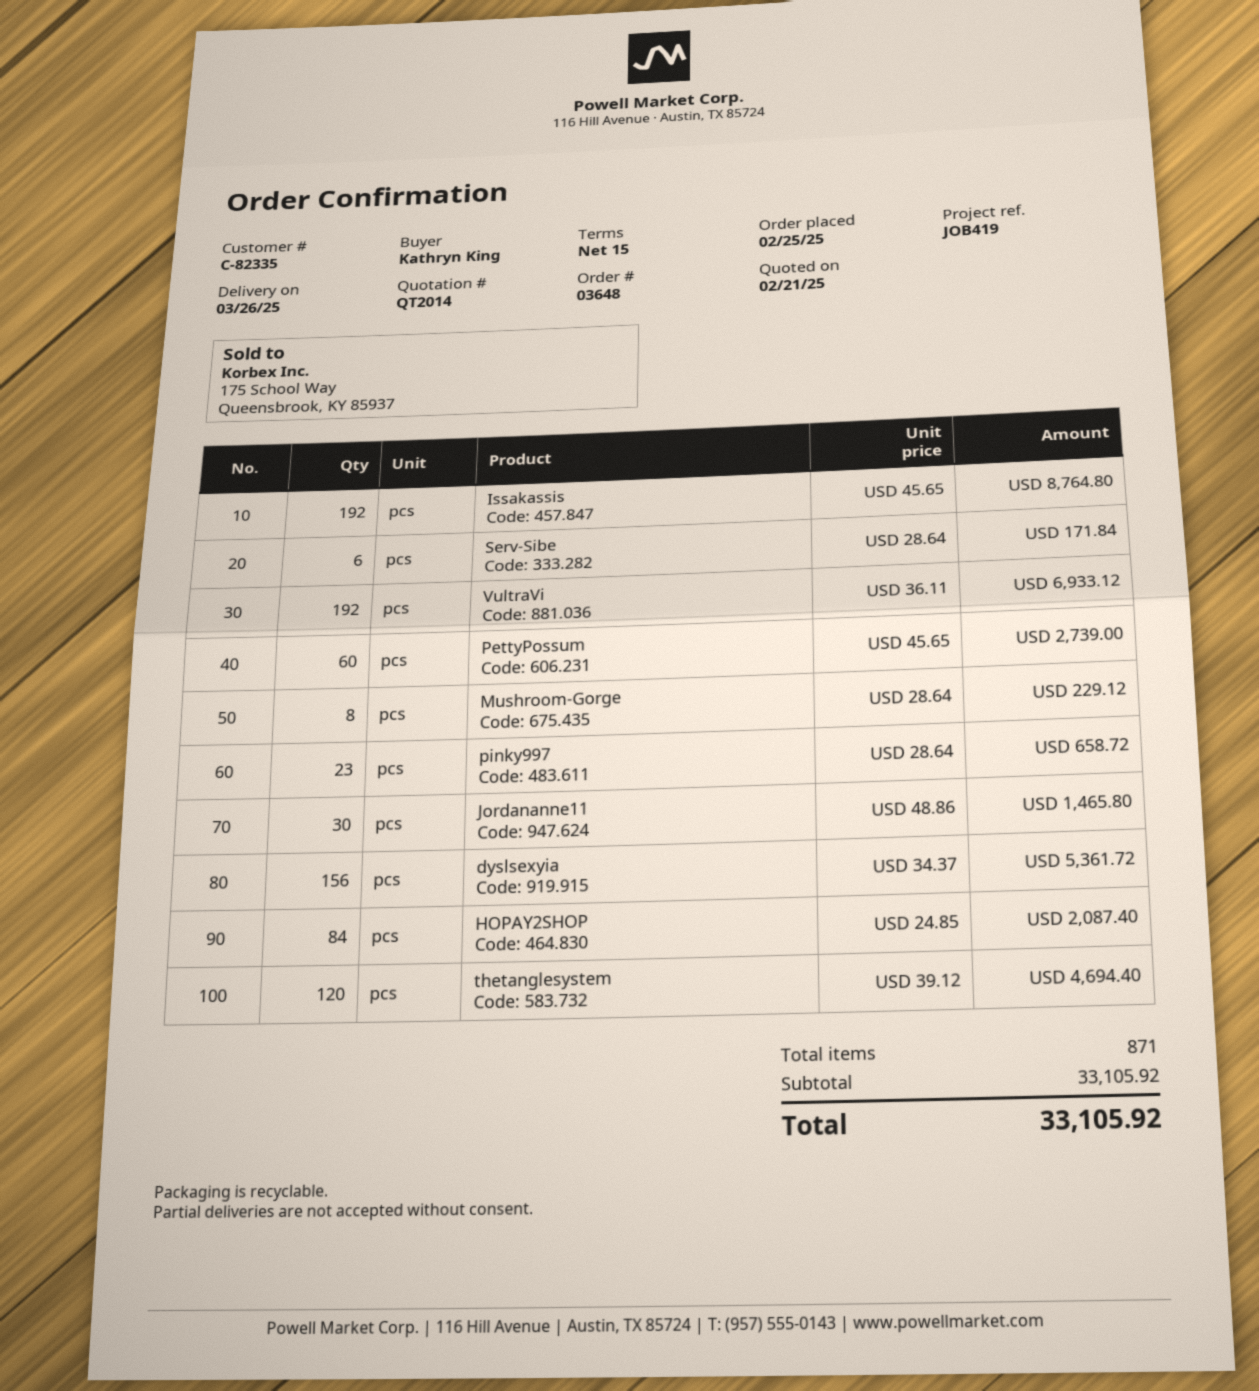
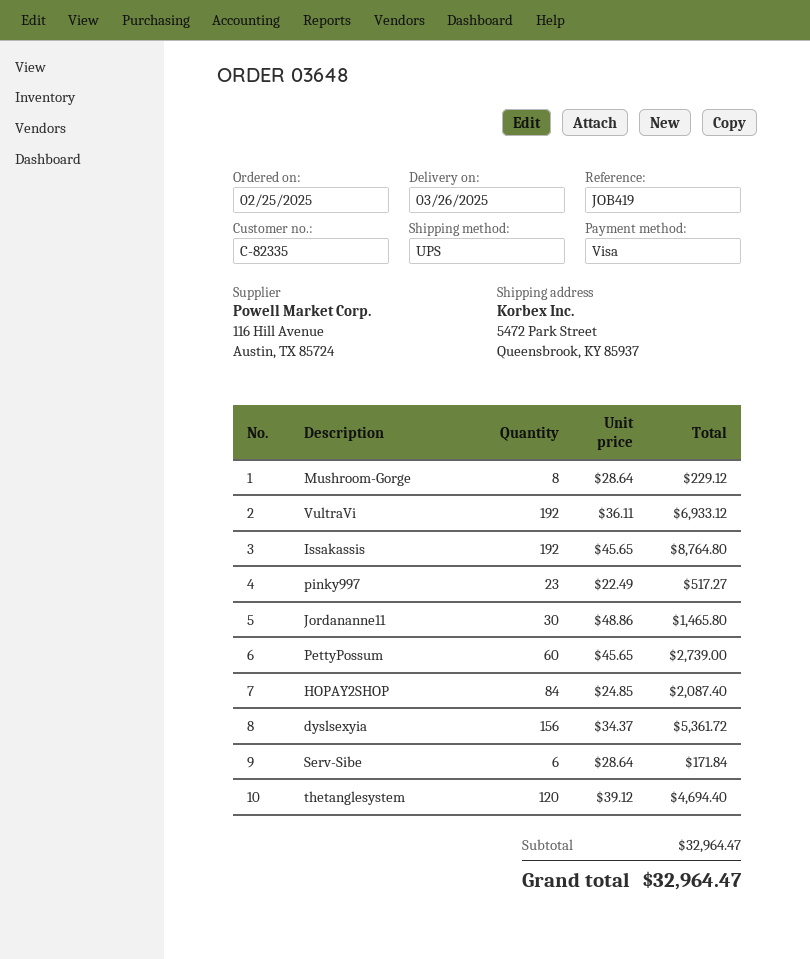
pinky997: 23 x 28.64 = 658.72 -> 23 x 22.49 = 517.27
subtotal: 33105.92 -> 32964.47
total: 33105.92 -> 32964.47

